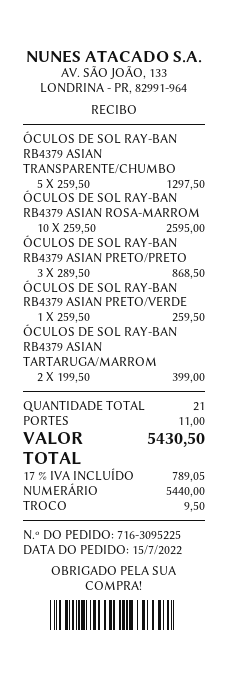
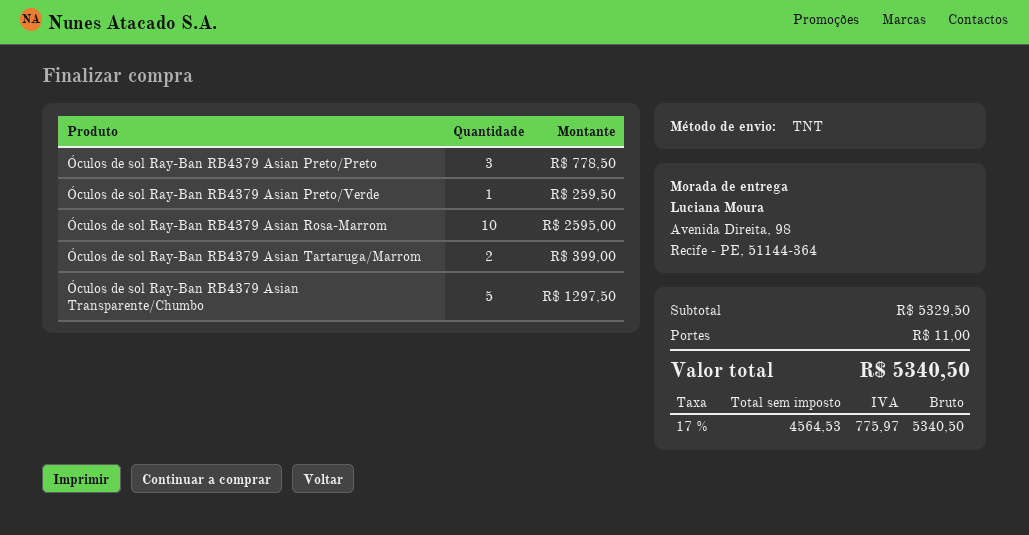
ÓCULOS DE SOL RAY-BAN RB4379 ASIAN PRETO/PRETO: 3 for 868.50 -> 3 for 778.50
tax: 17% = 789.05 -> 17% = 775.97
total: 5430.50 -> 5340.50

